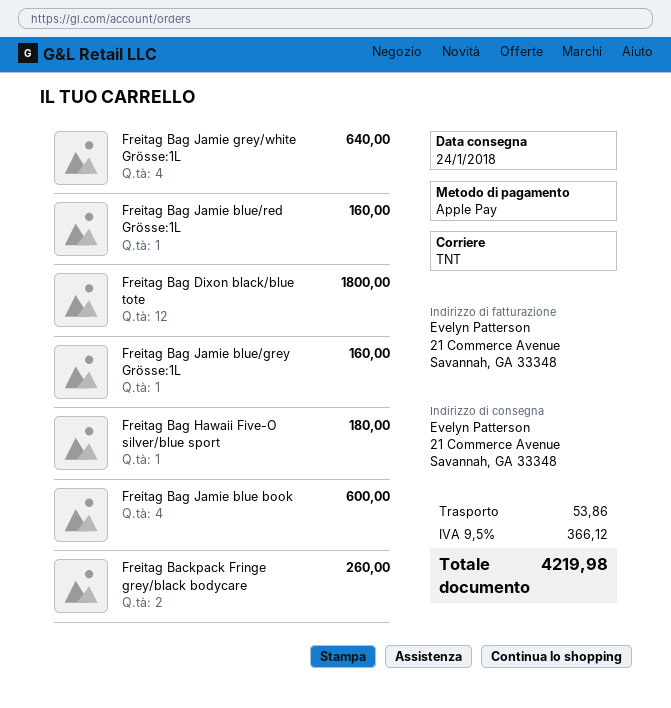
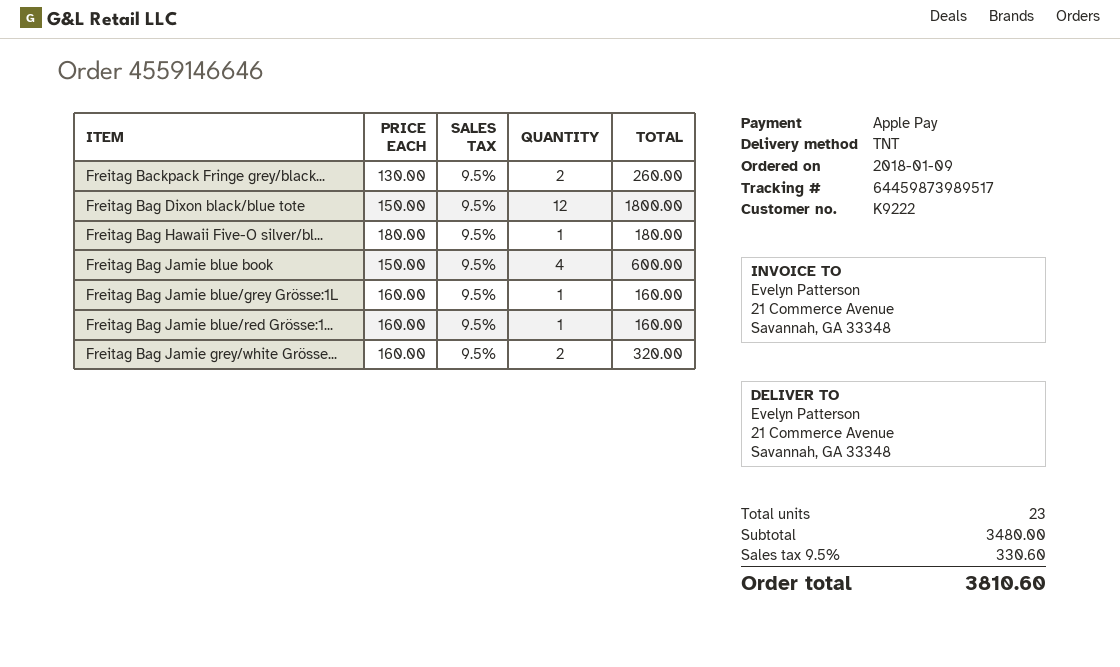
Freitag Bag Jamie grey/white Grösse:1L: 4 for 640.00 -> 2 for 320.00
shipping: 53.86 -> none
tax: 9.5% = 366.12 -> 9.5% = 330.60
total: 4219.98 -> 3810.60

